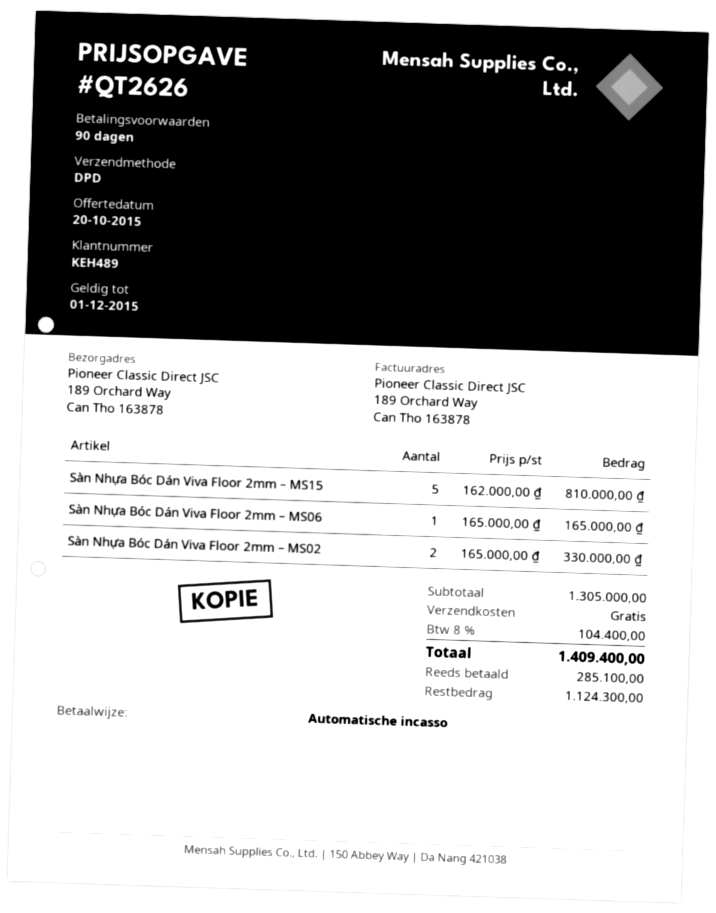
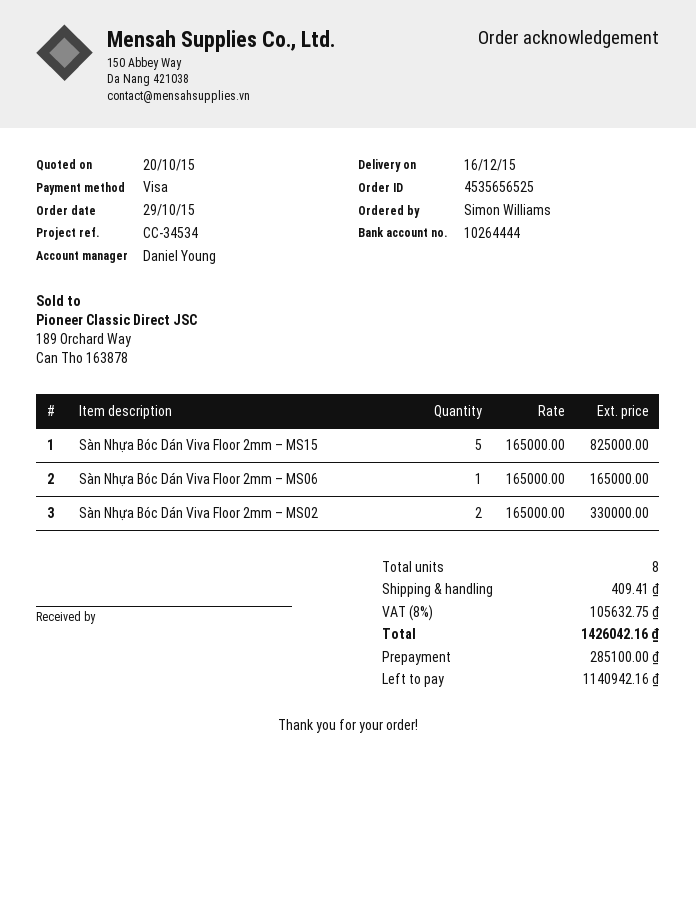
payment method: direct debit -> Visa
Sàn Nhựa Bóc Dán Viva Floor 2mm – MS15: 5 x 162000.00 = 810000.00 -> 5 x 165000.00 = 825000.00
shipping: 0.00 -> 409.41
tax: 8% = 104400.00 -> 8% = 105632.75
total: 1409400.00 -> 1426042.16
balance: 1124300.00 -> 1140942.16

